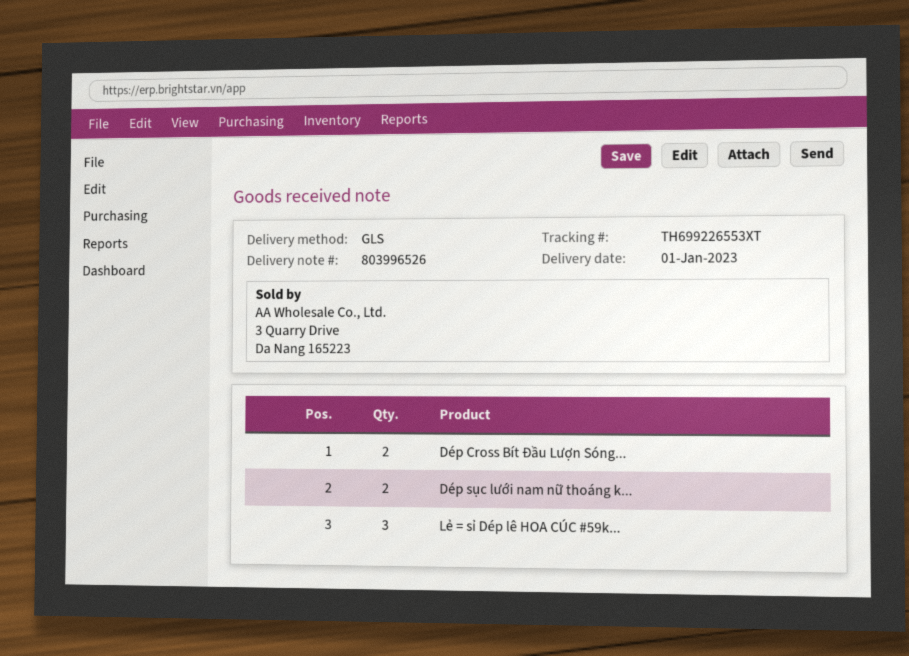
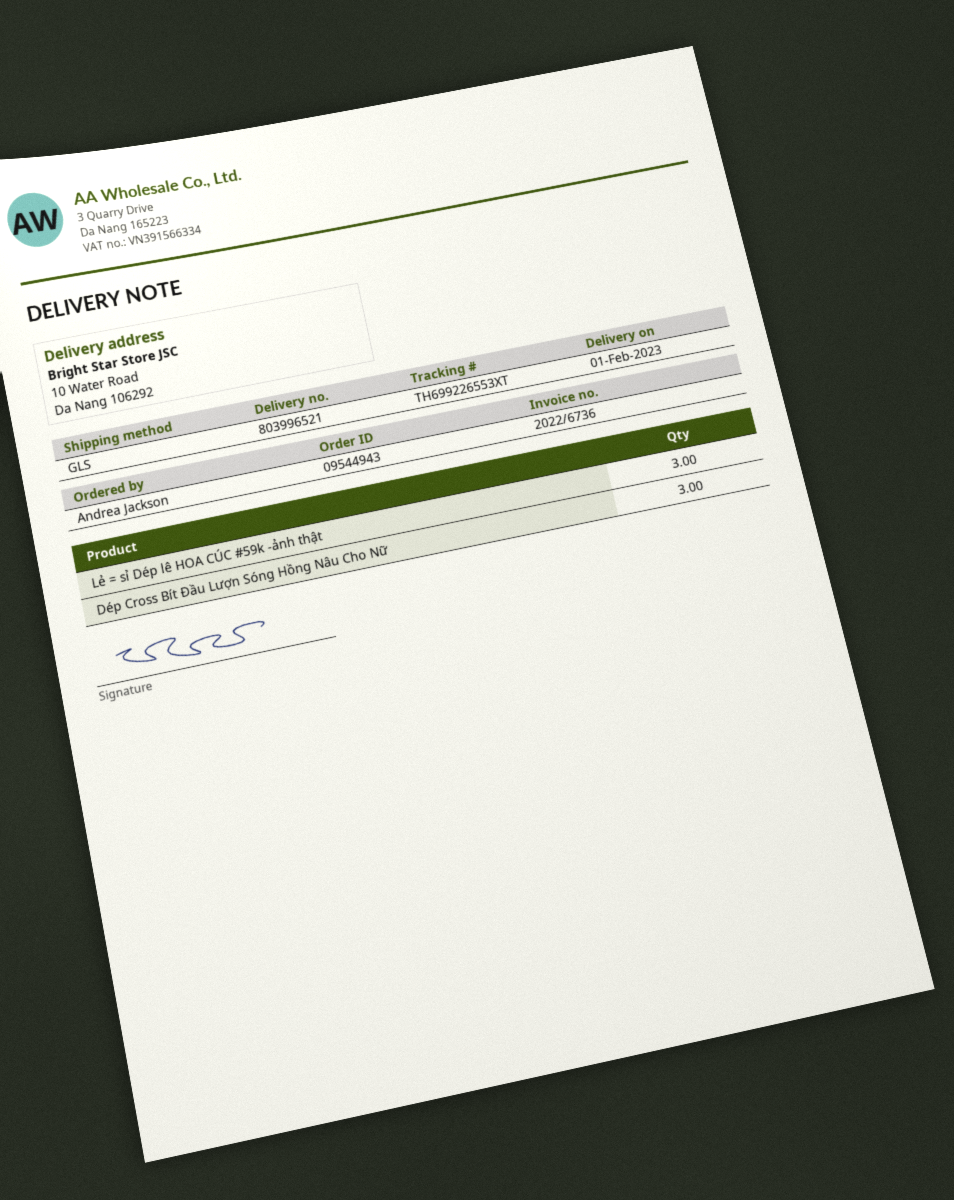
delivery note number: 803996526 -> 803996521
delivery date: 2023-01-01 -> 2023-02-01
Dép Cross Bít Đầu Lượn Sóng...: 2 -> 3
Dép sục lưới nam nữ thoáng k...: 2 -> none

